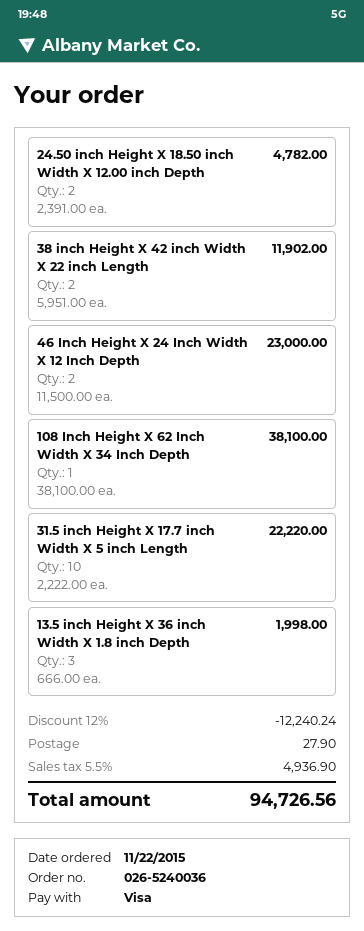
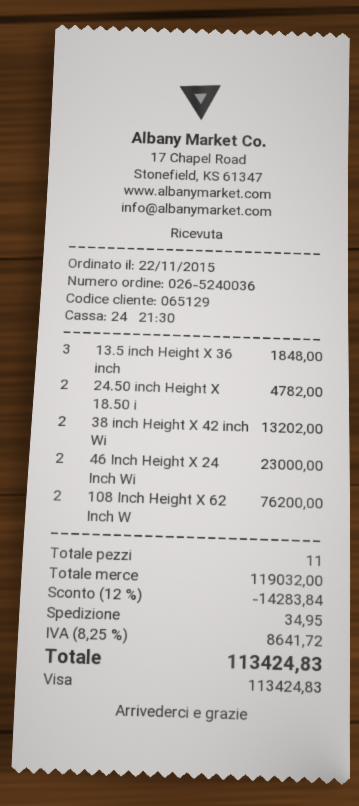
38 inch Height X 42 inch Width X 22 inch Length: 2 for 11902.00 -> 2 for 13202.00
108 Inch Height X 62 Inch Width X 34 Inch Depth: 1 for 38100.00 -> 2 for 76200.00
31.5 inch Height X 17.7 inch Width X 5 inch Length: 10 for 22220.00 -> none
13.5 inch Height X 36 inch Width X 1.8 inch Depth: 3 for 1998.00 -> 3 for 1848.00
discount: 12% = 12240.24 -> 12% = 14283.84
shipping: 27.90 -> 34.95
tax: 5.5% = 4936.90 -> 8.25% = 8641.72
total: 94726.56 -> 113424.83

